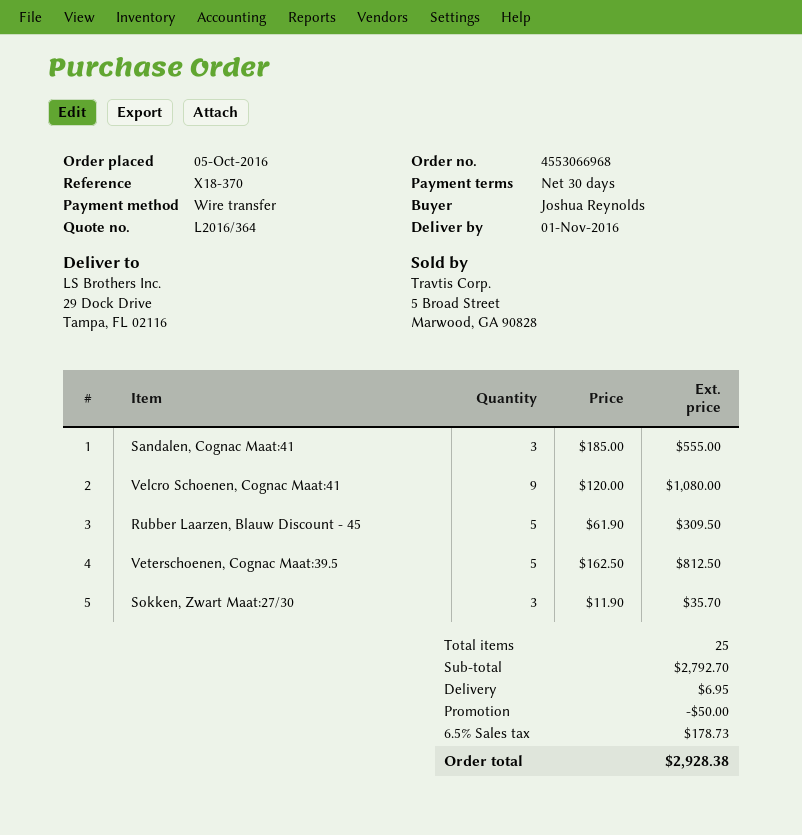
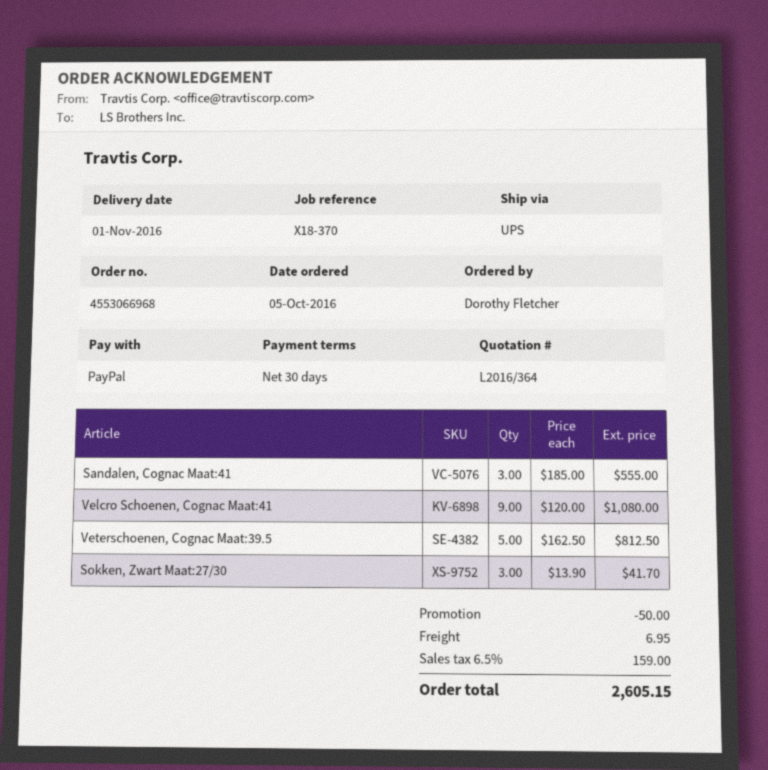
ordered by: Joshua Reynolds -> Dorothy Fletcher
payment method: bank transfer -> PayPal
Rubber Laarzen, Blauw Discount - 45: 5 x 61.90 = 309.50 -> none
Sokken, Zwart Maat:27/30: 3 x 11.90 = 35.70 -> 3 x 13.90 = 41.70
tax: 6.5% = 178.73 -> 6.5% = 159.00
total: 2928.38 -> 2605.15

